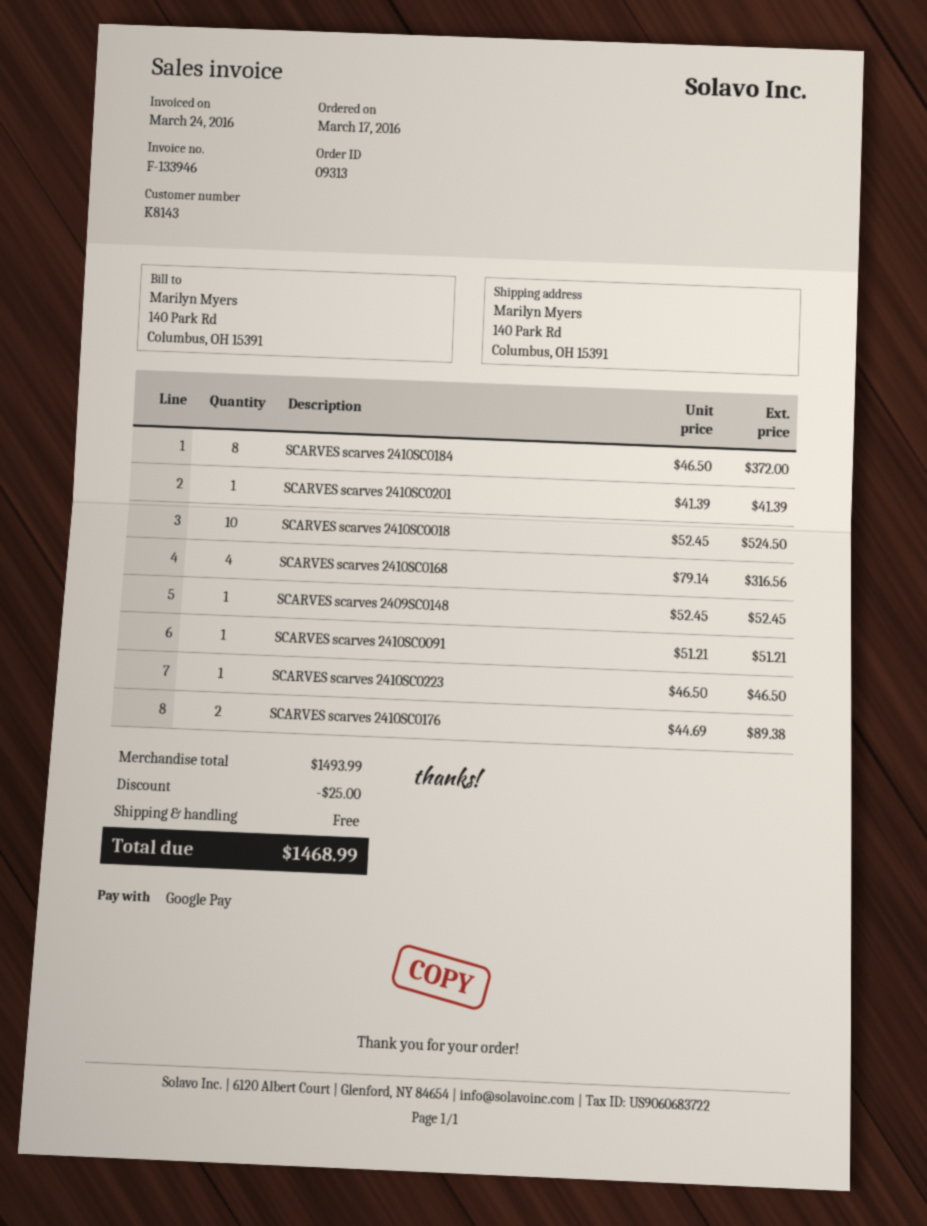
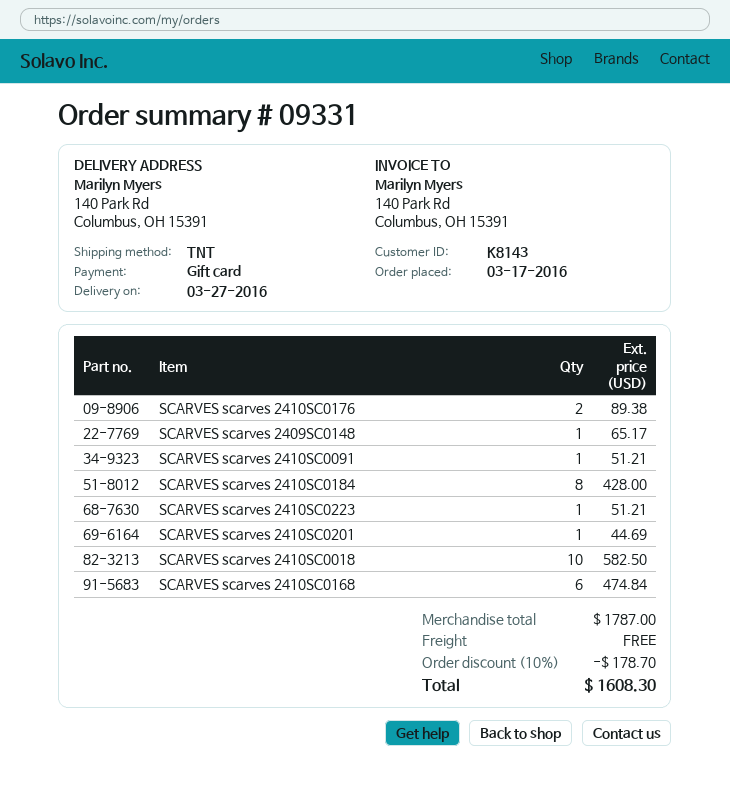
order number: 09313 -> 09331
payment method: Google Pay -> gift card
SCARVES scarves 2410SC0184: 8 for 372.00 -> 8 for 428.00
SCARVES scarves 2410SC0201: 1 for 41.39 -> 1 for 44.69
SCARVES scarves 2410SC0018: 10 for 524.50 -> 10 for 582.50
SCARVES scarves 2410SC0168: 4 for 316.56 -> 6 for 474.84
SCARVES scarves 2409SC0148: 1 for 52.45 -> 1 for 65.17
SCARVES scarves 2410SC0223: 1 for 46.50 -> 1 for 51.21
subtotal: 1493.99 -> 1787.00
discount: 25.00 -> 178.70
total: 1468.99 -> 1608.30

